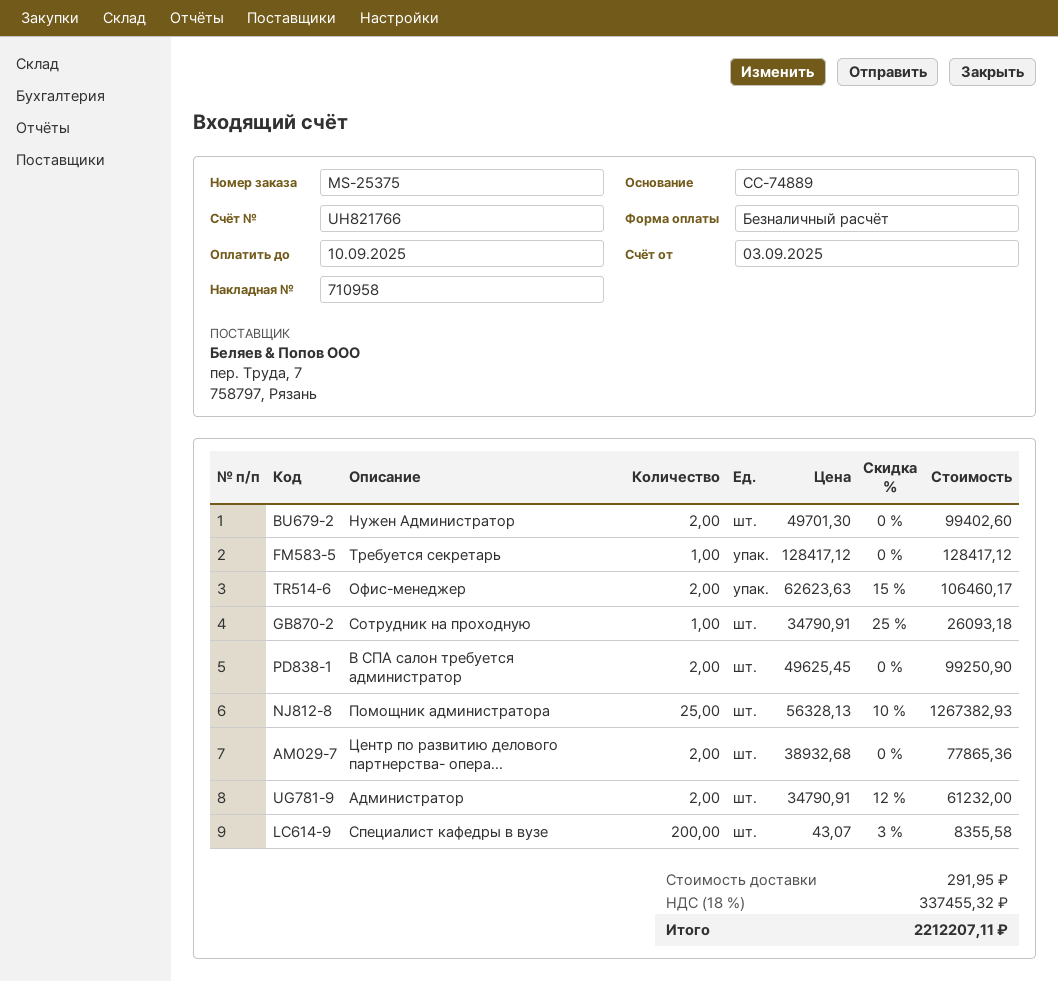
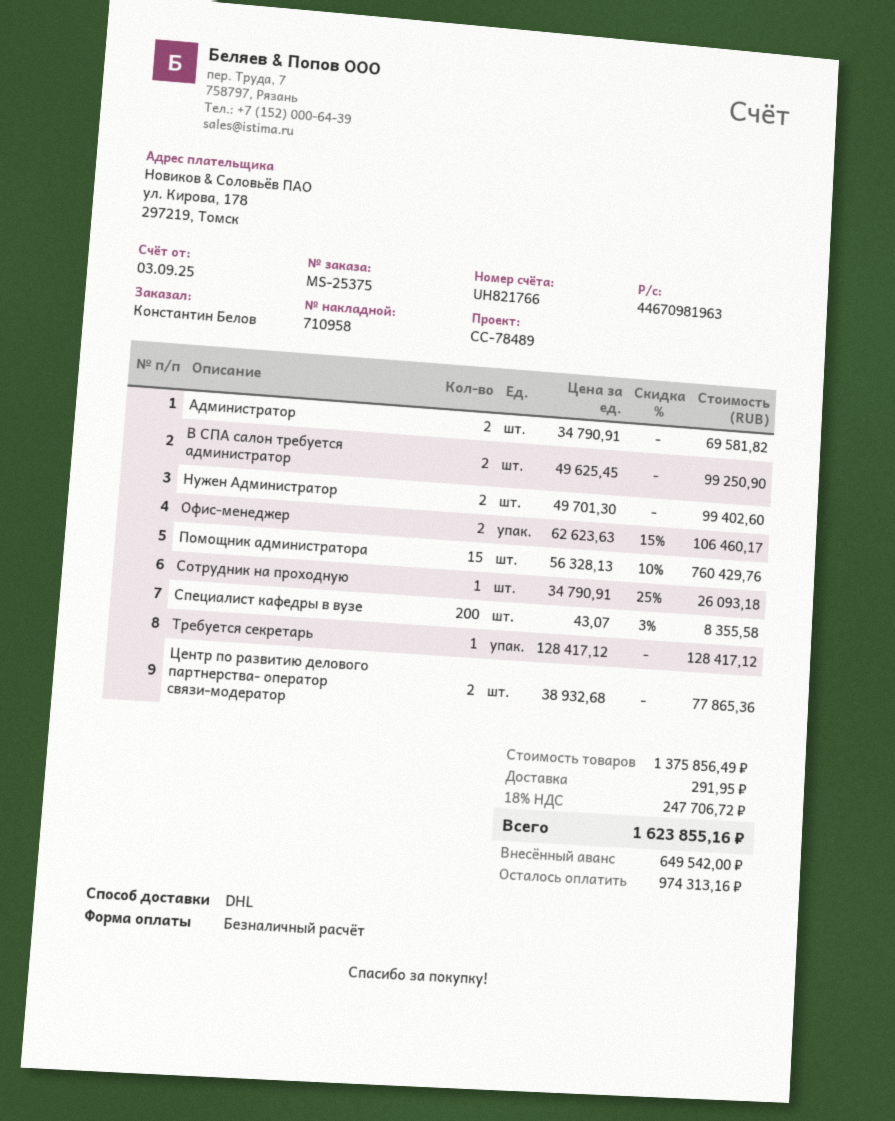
reference: CC-74889 -> CC-78489
Помощник администратора: 25 x 56328.13 - 10% = 1267382.93 -> 15 x 56328.13 - 10% = 760429.76
Администратор: 2 x 34790.91 - 12% = 61232.00 -> 2 x 34790.91 = 69581.82
tax: 18% = 337455.32 -> 18% = 247706.72
total: 2212207.11 -> 1623855.16

